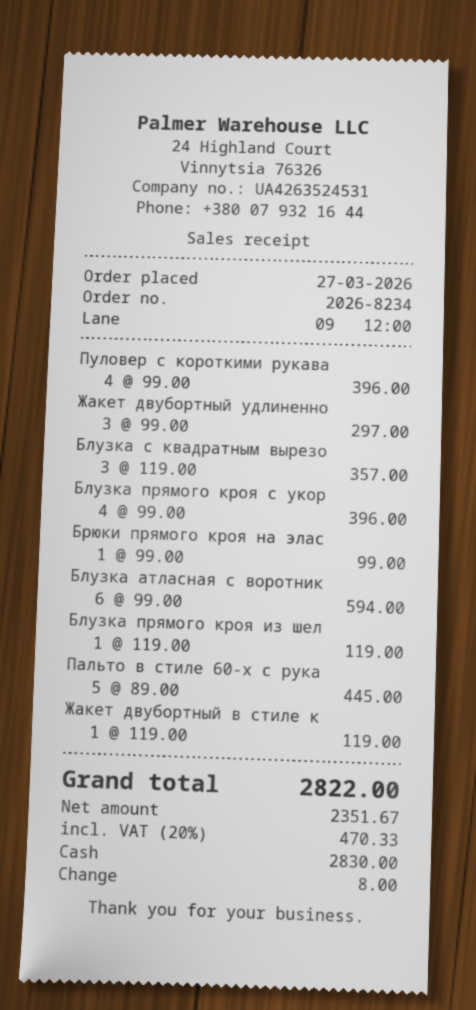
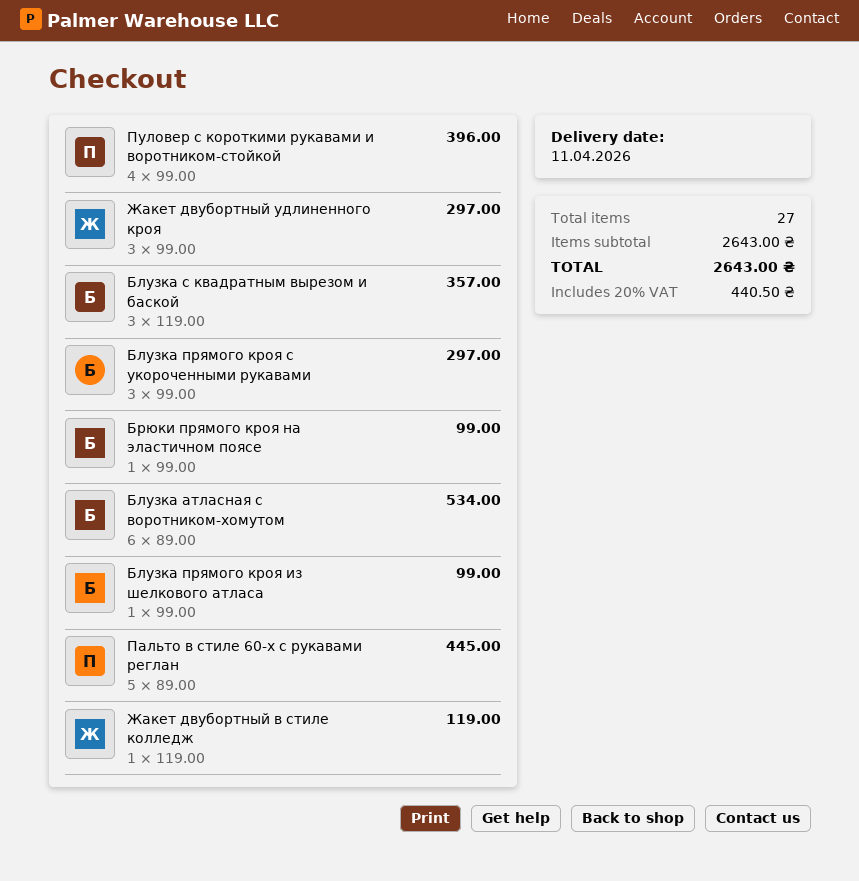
Блузка прямого кроя с укор: 4 x 99.00 = 396.00 -> 3 x 99.00 = 297.00
Блузка атласная с воротник: 6 x 99.00 = 594.00 -> 6 x 89.00 = 534.00
Блузка прямого кроя из шел: 1 x 119.00 = 119.00 -> 1 x 99.00 = 99.00
tax: 20% = 470.33 -> 20% = 440.50
total: 2822.00 -> 2643.00

